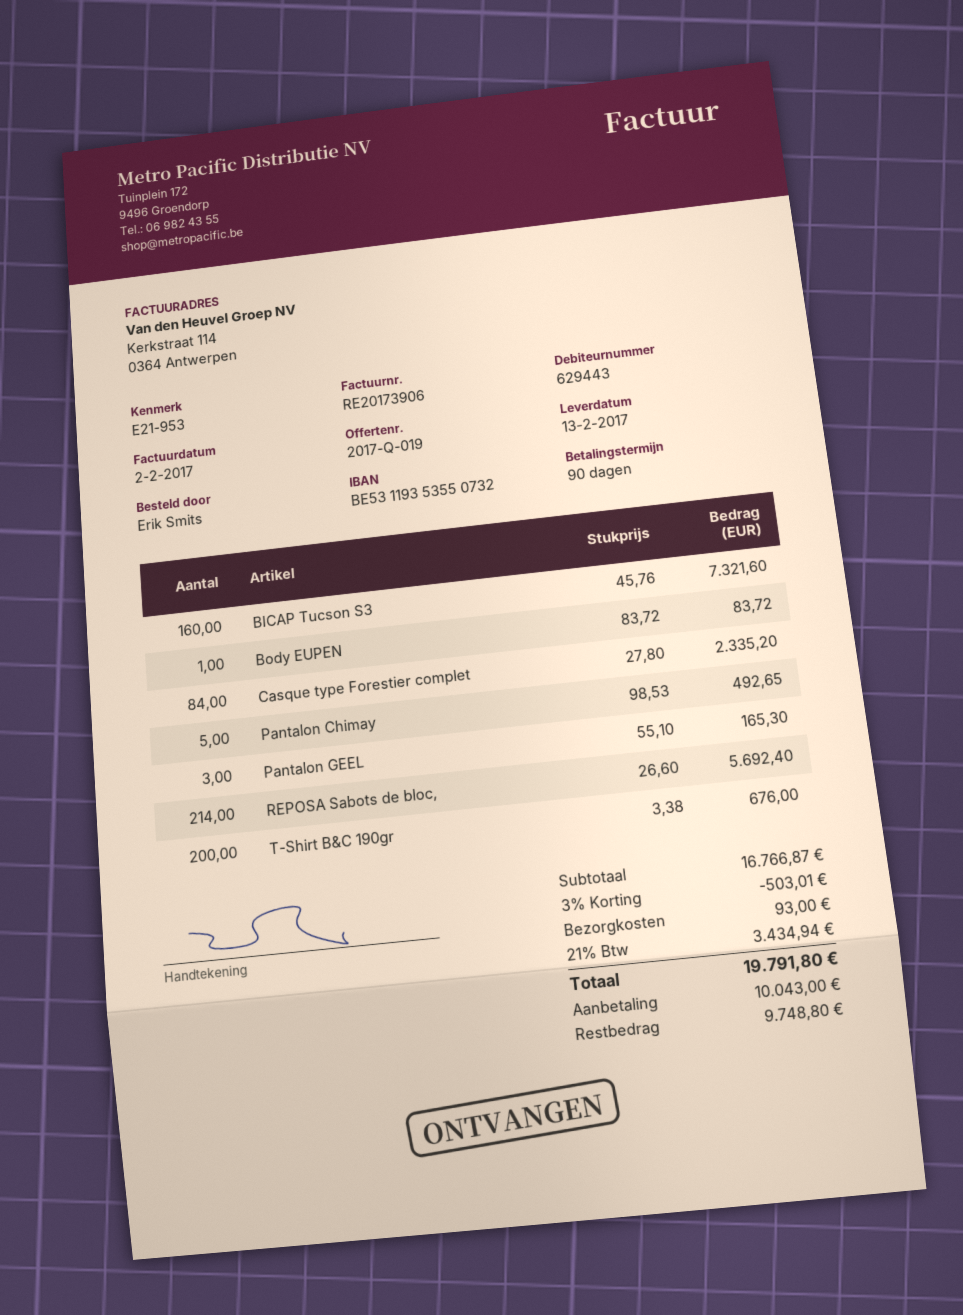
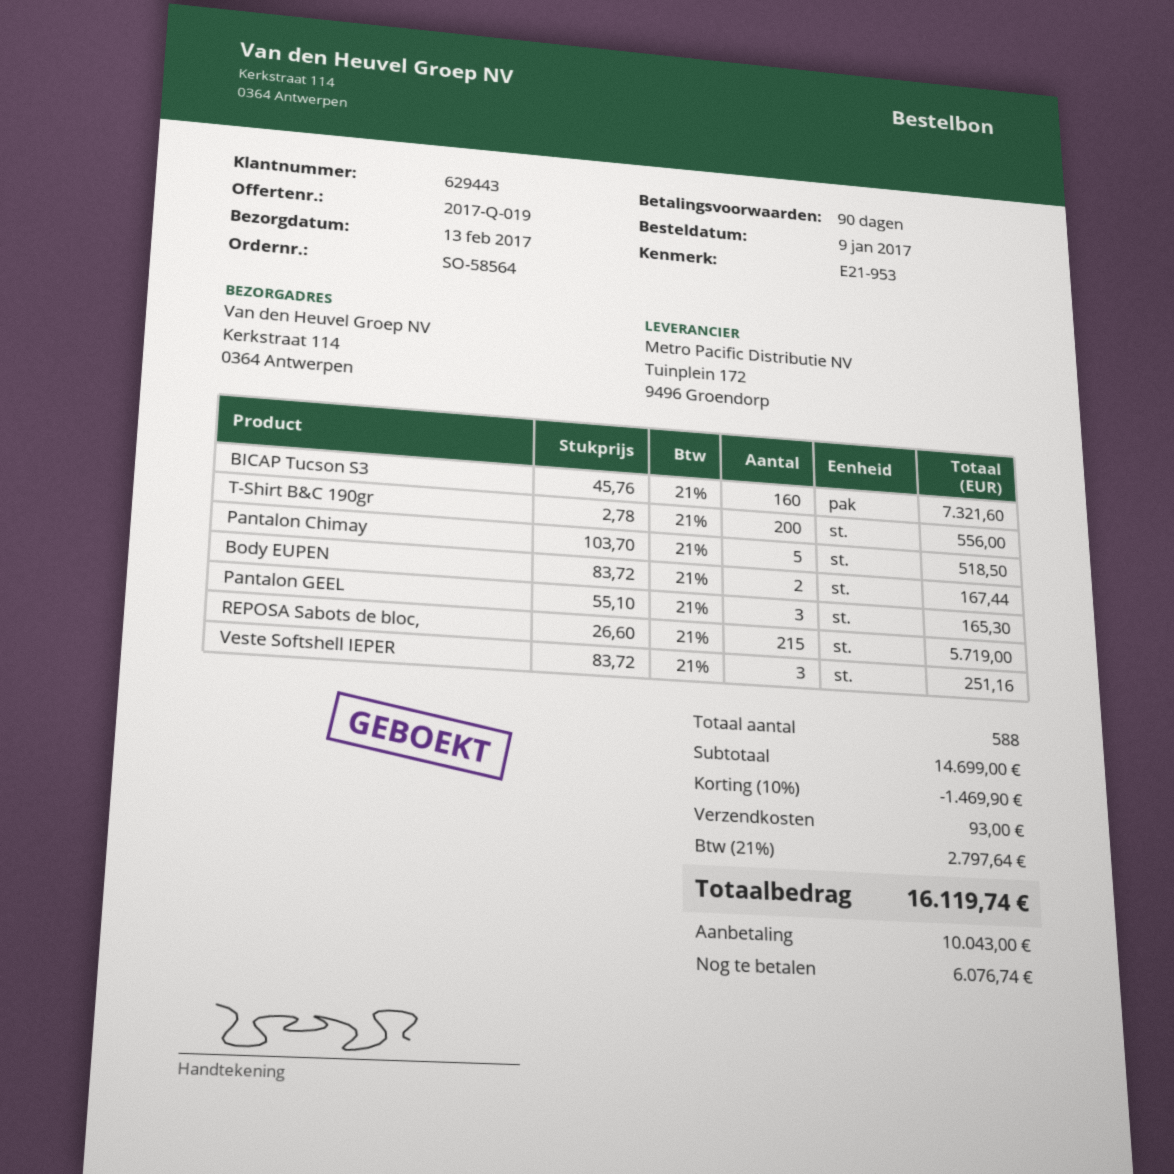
Body EUPEN: 1 x 83.72 = 83.72 -> 2 x 83.72 = 167.44
Casque type Forestier complet: 84 x 27.80 = 2335.20 -> none
Pantalon Chimay: 5 x 98.53 = 492.65 -> 5 x 103.70 = 518.50
REPOSA Sabots de bloc,: 214 x 26.60 = 5692.40 -> 215 x 26.60 = 5719.00
T-Shirt B&C 190gr: 200 x 3.38 = 676.00 -> 200 x 2.78 = 556.00
Veste Softshell IEPER: none -> 3 x 83.72 = 251.16
subtotal: 16766.87 -> 14699.00
discount: 3% = 503.01 -> 10% = 1469.90
tax: 21% = 3434.94 -> 21% = 2797.64
total: 19791.80 -> 16119.74
balance: 9748.80 -> 6076.74

